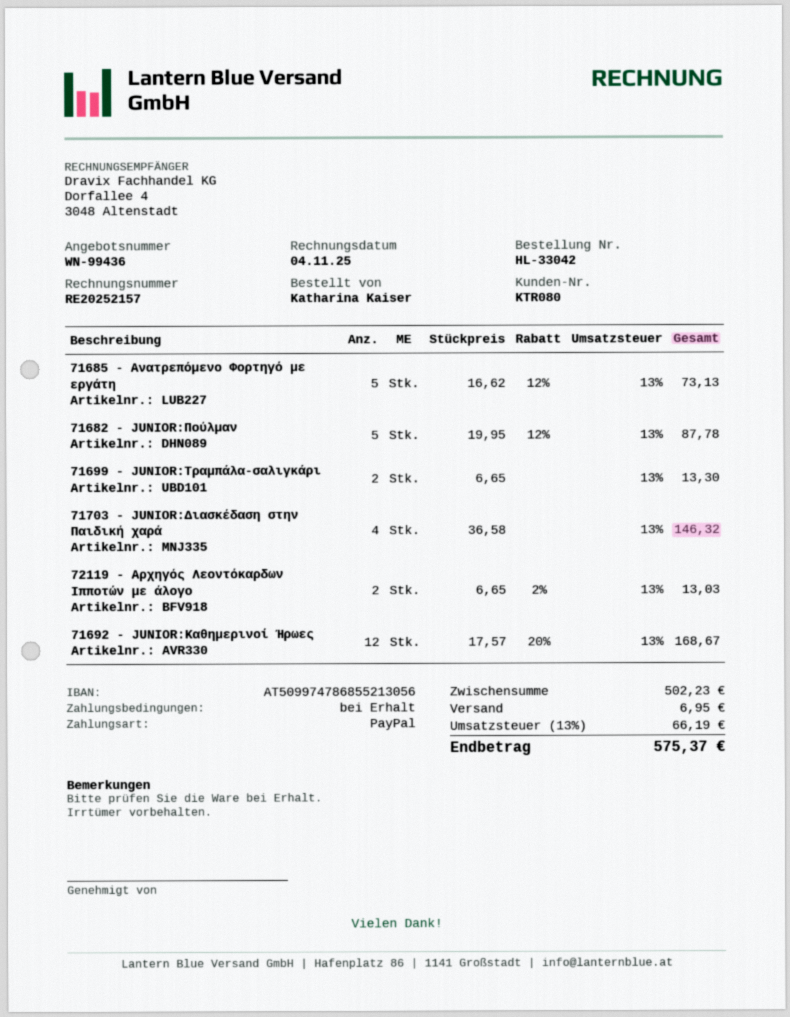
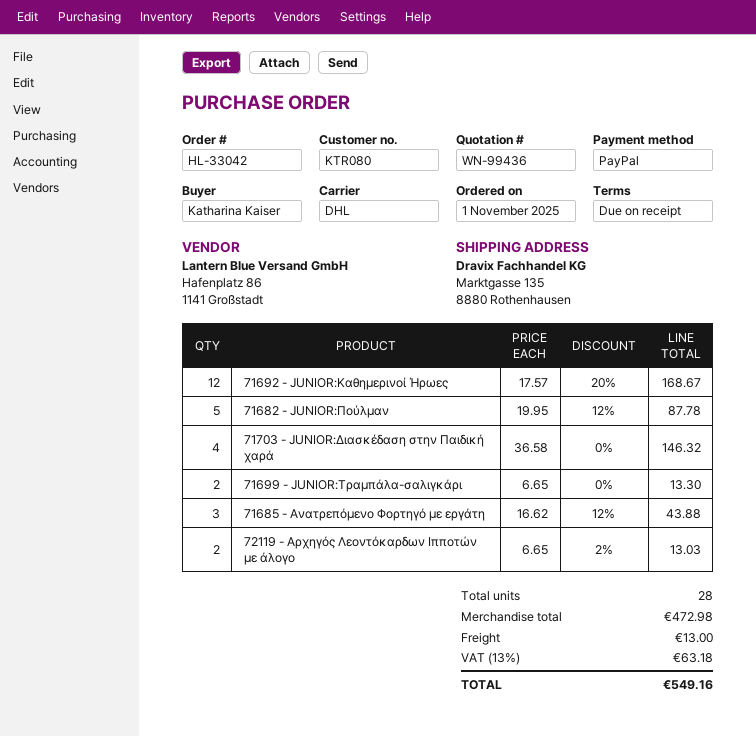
71685 - Ανατρεπόμενο Φορτηγό με εργάτη: 5 x 16.62 - 12% = 73.13 -> 3 x 16.62 - 12% = 43.88
subtotal: 502.23 -> 472.98
shipping: 6.95 -> 13.00
tax: 13% = 66.19 -> 13% = 63.18
total: 575.37 -> 549.16

